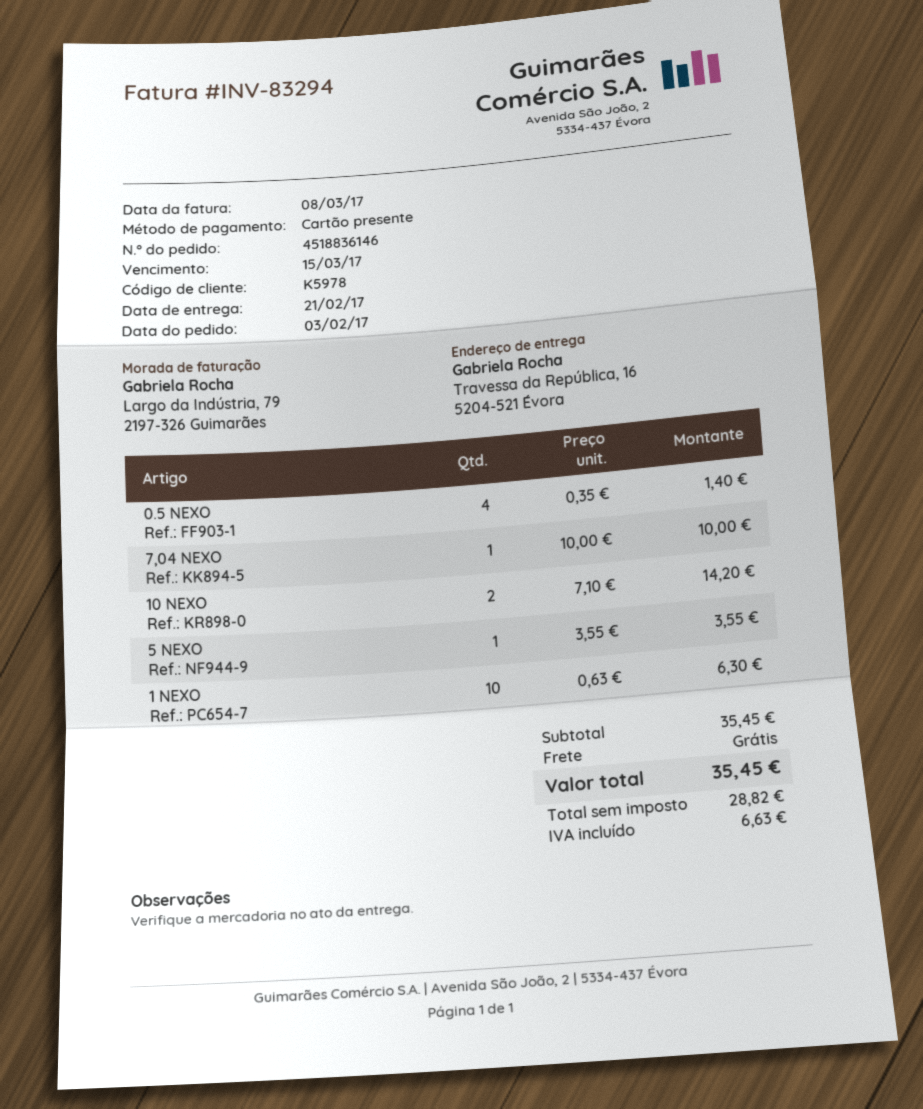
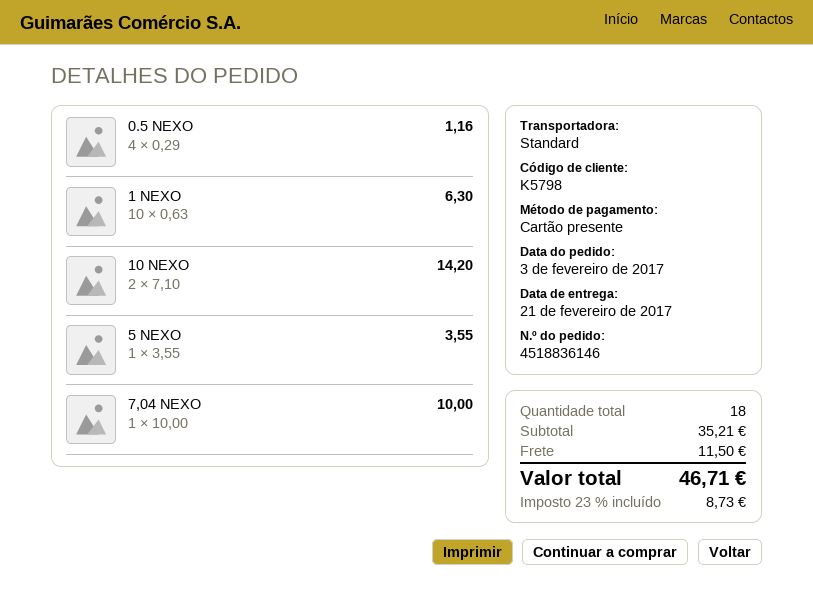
customer number: K5978 -> K5798
0.5 NEXO: 4 x 0.35 = 1.40 -> 4 x 0.29 = 1.16
subtotal: 35.45 -> 35.21
shipping: 0.00 -> 11.50
tax: 6.63 -> 8.73
total: 35.45 -> 46.71

